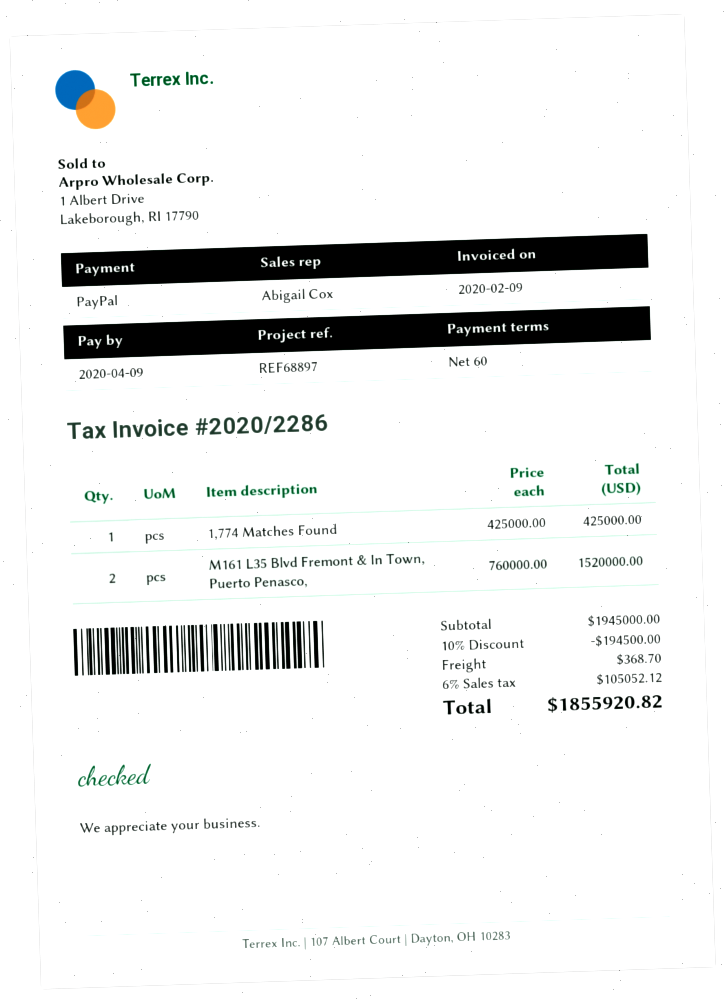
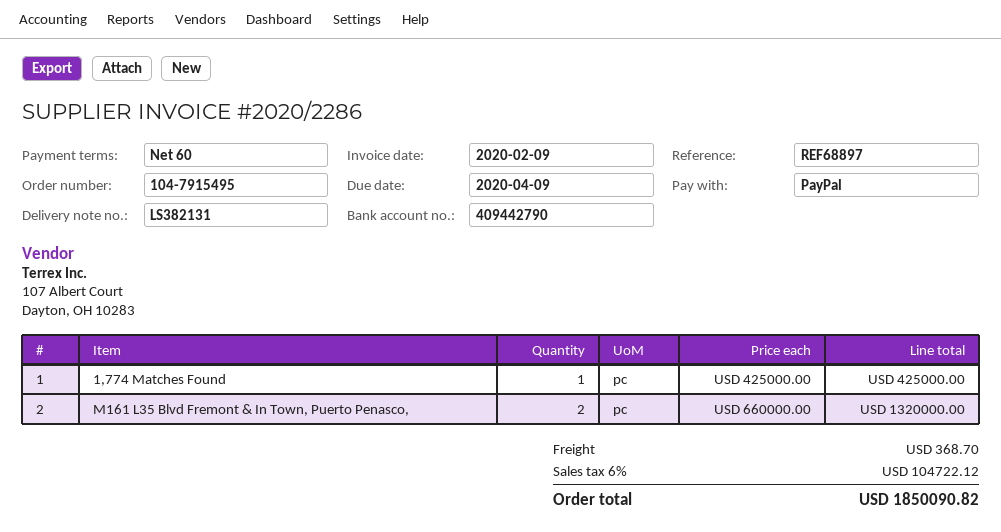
M161 L35 Blvd Fremont & In Town, Puerto Penasco,: 2 x 760000.00 = 1520000.00 -> 2 x 660000.00 = 1320000.00
discount: 10% = 194500.00 -> none
tax: 6% = 105052.12 -> 6% = 104722.12
total: 1855920.82 -> 1850090.82

